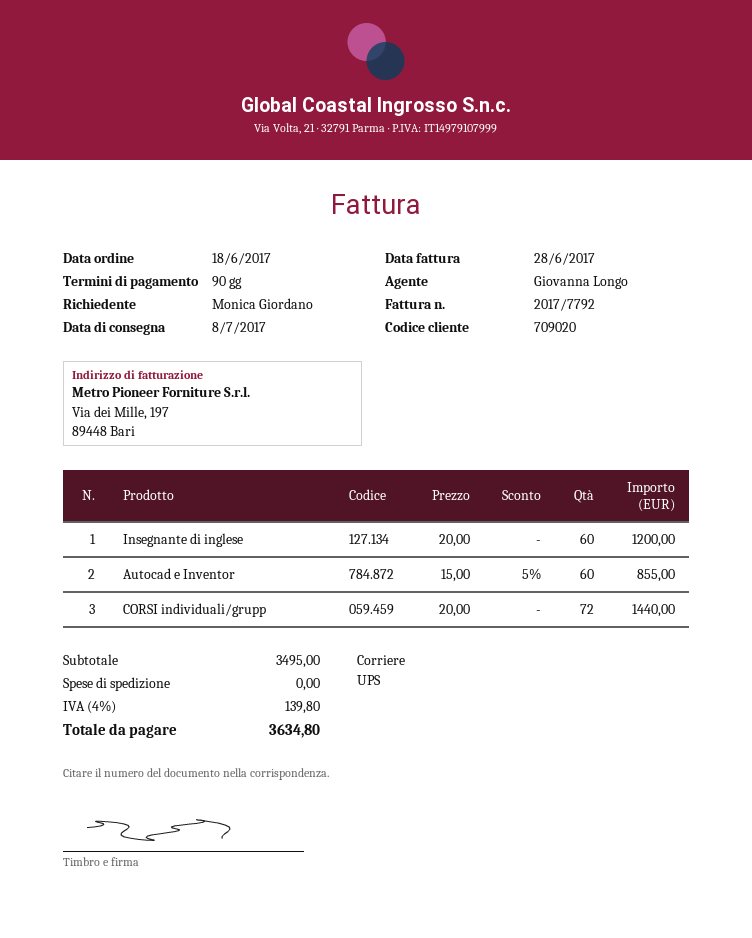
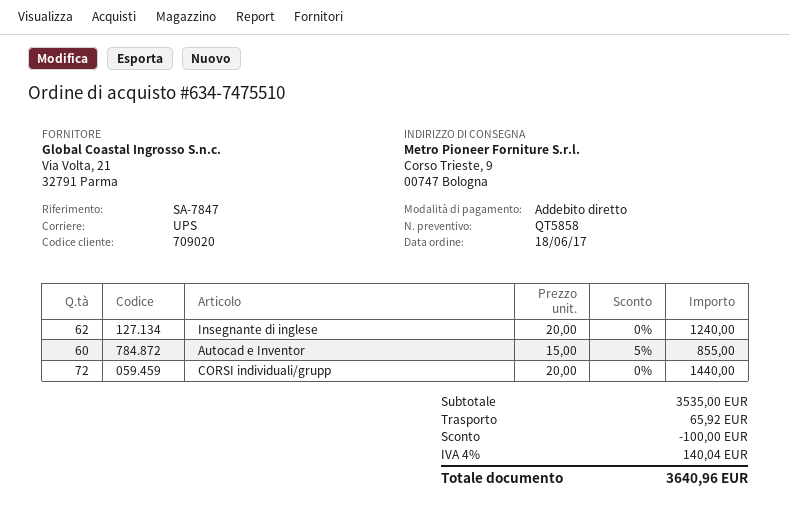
Insegnante di inglese: 60 x 20.00 = 1200.00 -> 62 x 20.00 = 1240.00
subtotal: 3495.00 -> 3535.00
discount: none -> 100.00
shipping: 0.00 -> 65.92
tax: 4% = 139.80 -> 4% = 140.04
total: 3634.80 -> 3640.96

